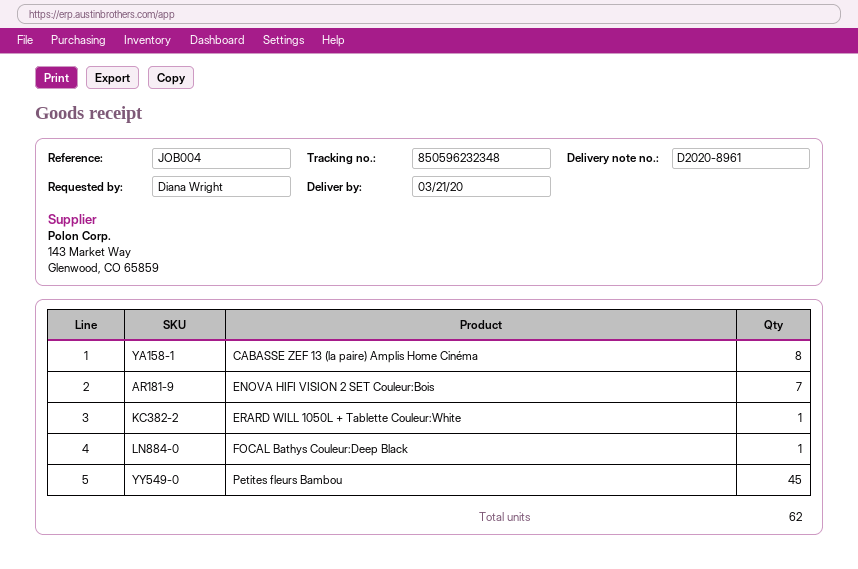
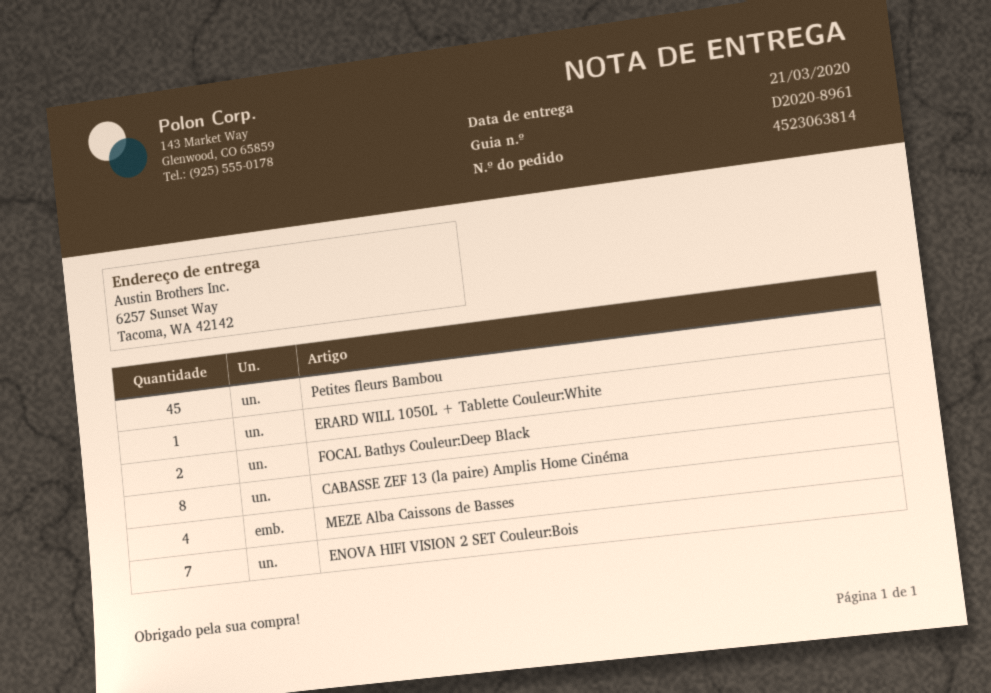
FOCAL Bathys Couleur:Deep Black: 1 -> 2
MEZE Alba Caissons de Basses: none -> 4

